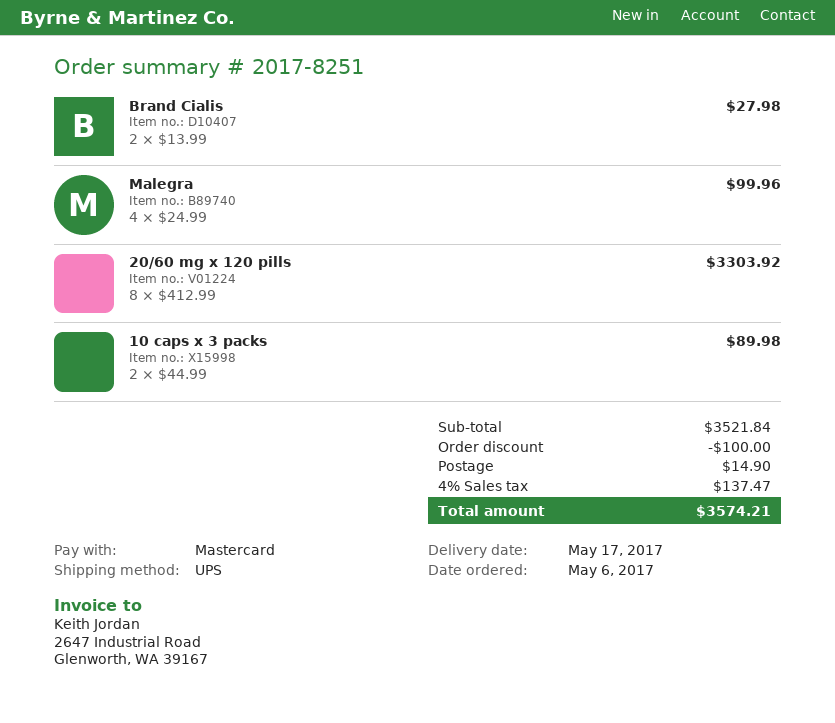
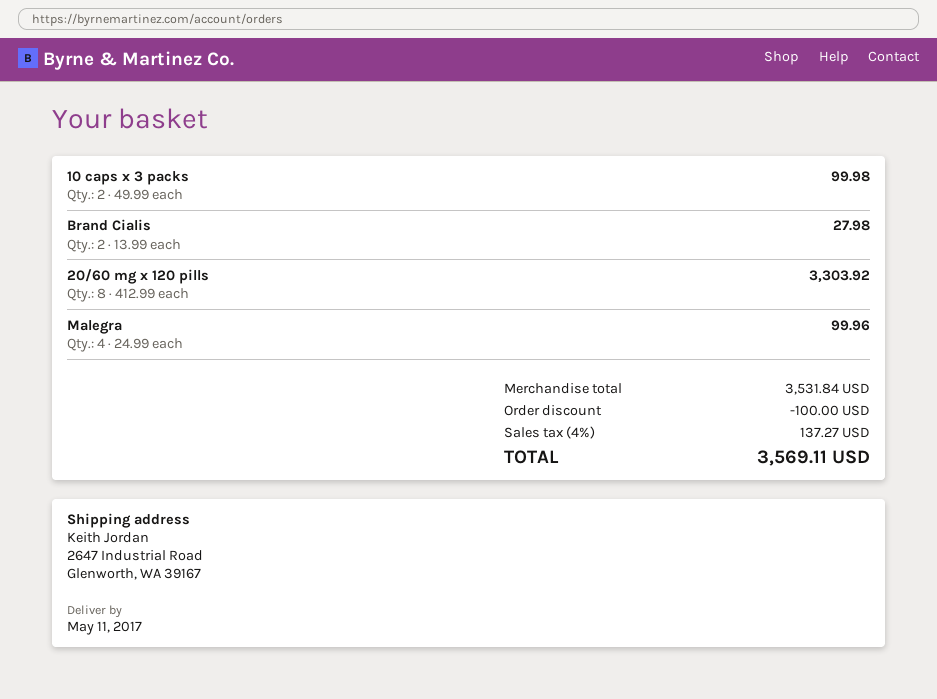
delivery date: 2017-05-17 -> 2017-05-11
10 caps x 3 packs: 2 x 44.99 = 89.98 -> 2 x 49.99 = 99.98
subtotal: 3521.84 -> 3531.84
shipping: 14.90 -> none
tax: 4% = 137.47 -> 4% = 137.27
total: 3574.21 -> 3569.11

